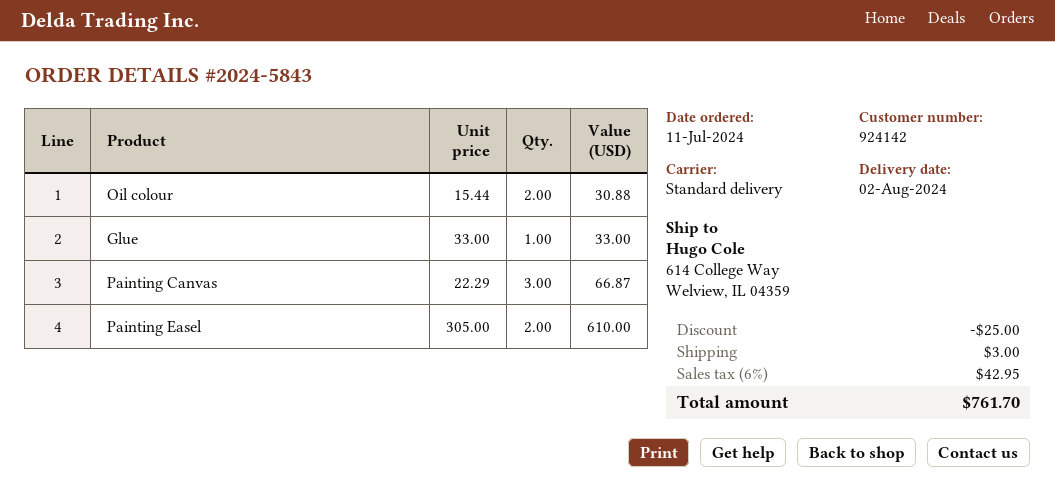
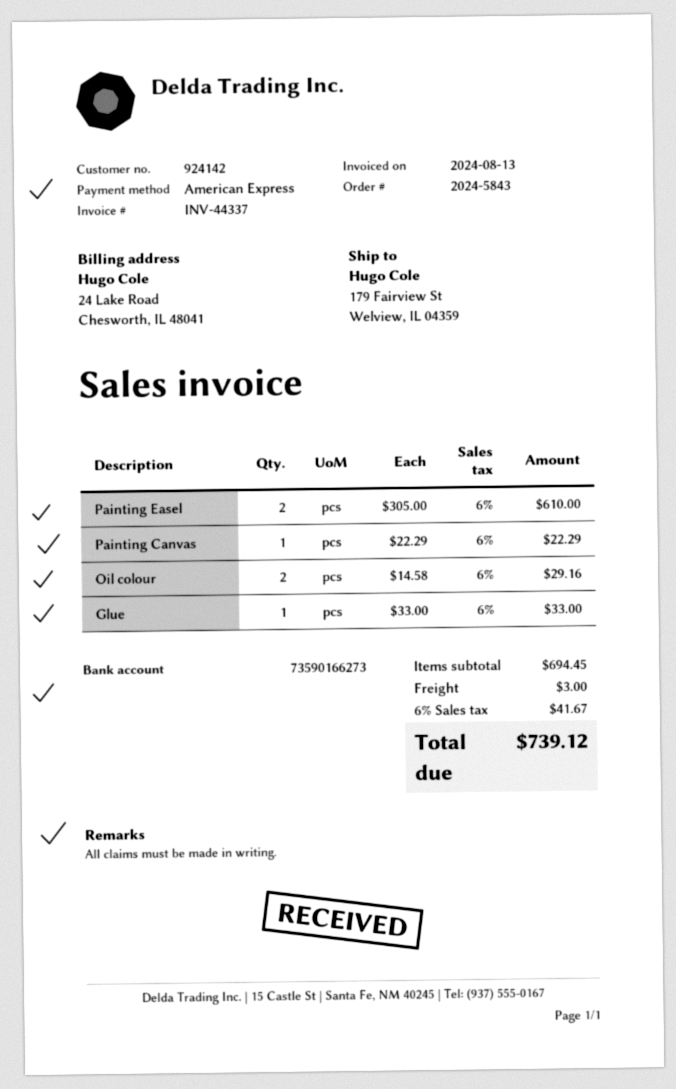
ship to: 614 College Way, Welview, IL 04359 -> 179 Fairview St, Welview, IL 04359
Oil colour: 2 x 15.44 = 30.88 -> 2 x 14.58 = 29.16
Painting Canvas: 3 x 22.29 = 66.87 -> 1 x 22.29 = 22.29
discount: 25.00 -> none
tax: 6% = 42.95 -> 6% = 41.67
total: 761.70 -> 739.12

